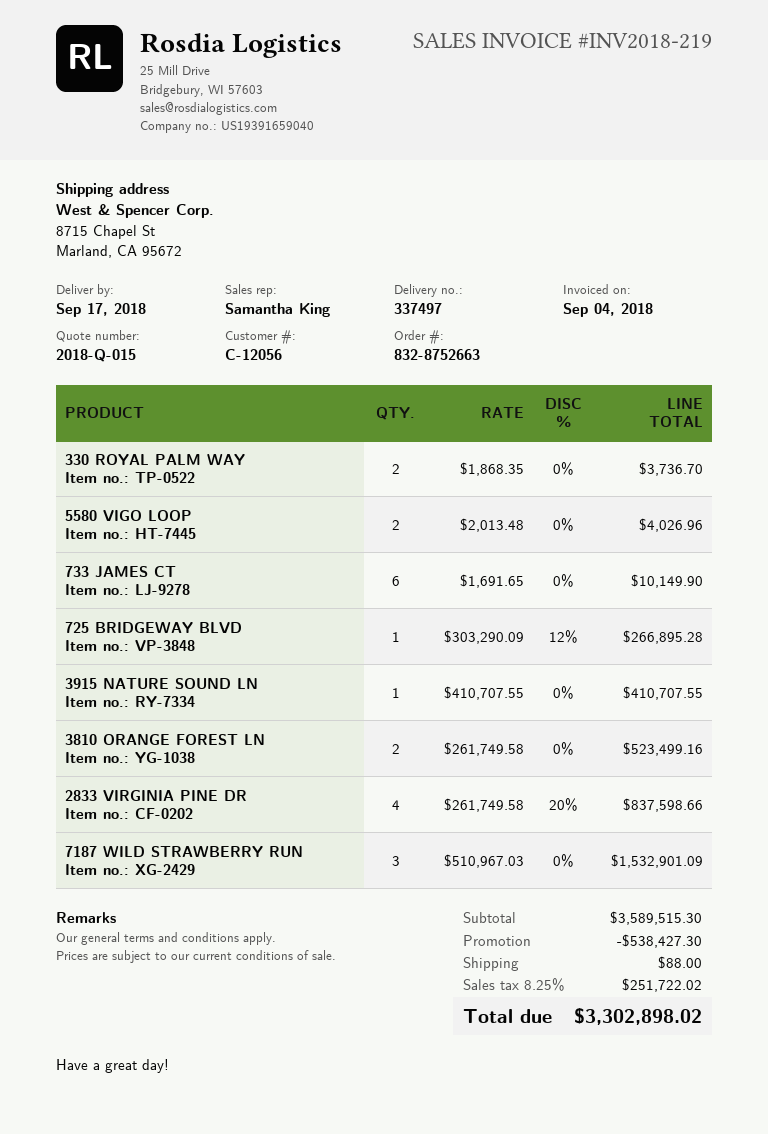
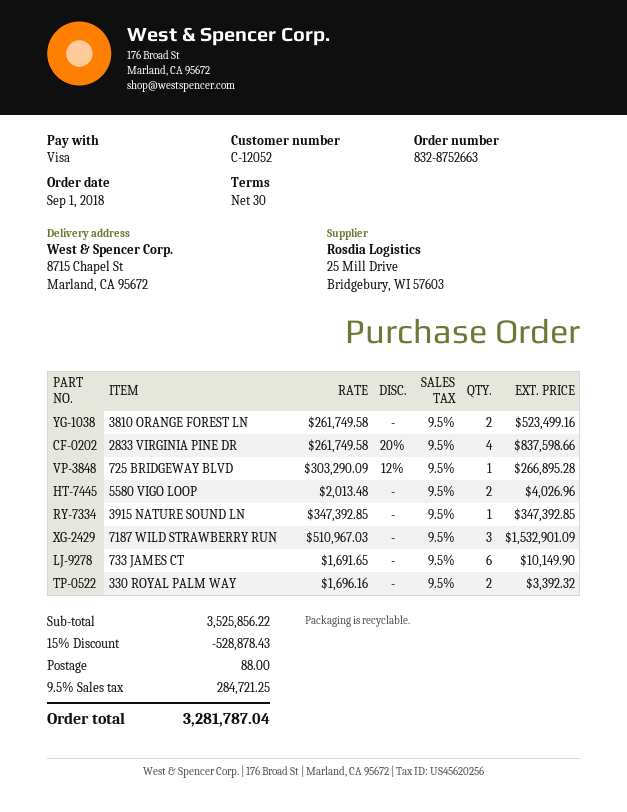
customer number: C-12056 -> C-12052
330 ROYAL PALM WAY: 2 x 1868.35 = 3736.70 -> 2 x 1696.16 = 3392.32
3915 NATURE SOUND LN: 1 x 410707.55 = 410707.55 -> 1 x 347392.85 = 347392.85
subtotal: 3589515.30 -> 3525856.22
discount: 538427.30 -> 528878.43
tax: 8.25% = 251722.02 -> 9.5% = 284721.25
total: 3302898.02 -> 3281787.04

